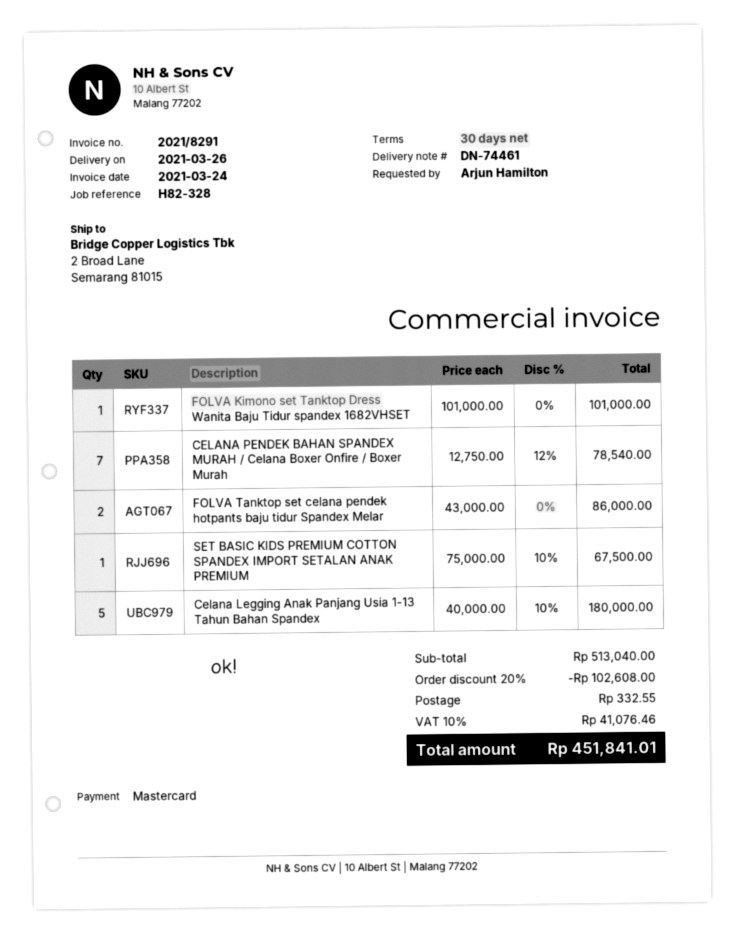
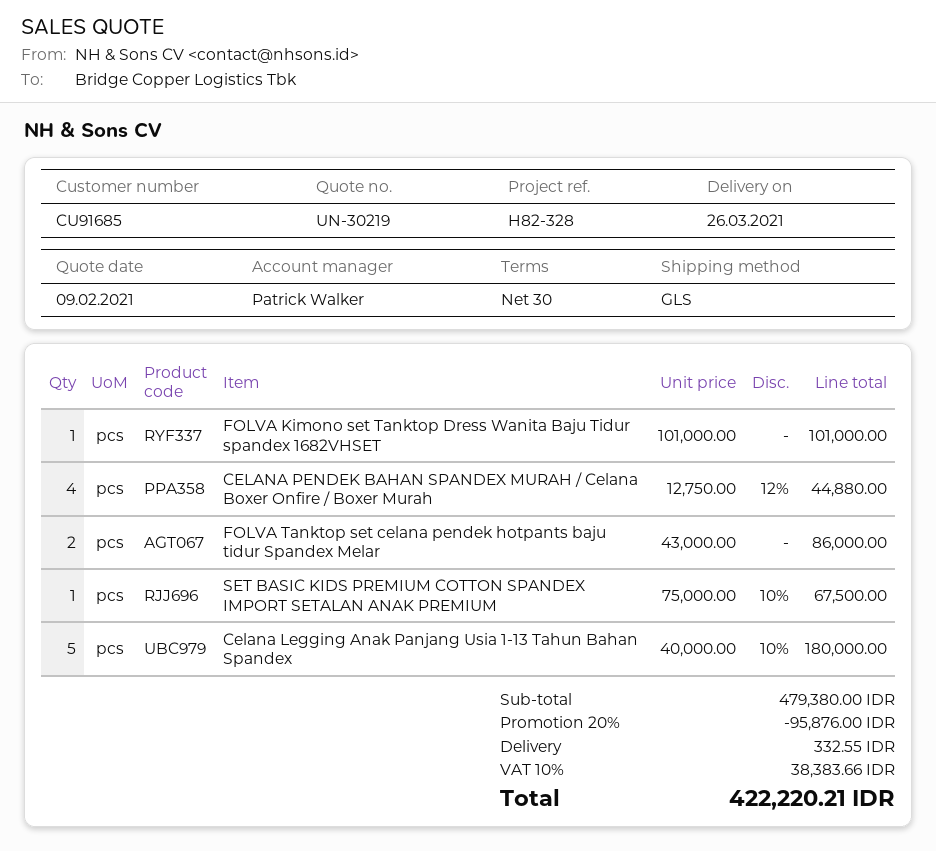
CELANA PENDEK BAHAN SPANDEX MURAH / Celana Boxer Onfire / Boxer Murah: 7 x 12750.00 - 12% = 78540.00 -> 4 x 12750.00 - 12% = 44880.00
subtotal: 513040.00 -> 479380.00
discount: 20% = 102608.00 -> 20% = 95876.00
tax: 10% = 41076.46 -> 10% = 38383.66
total: 451841.01 -> 422220.21

